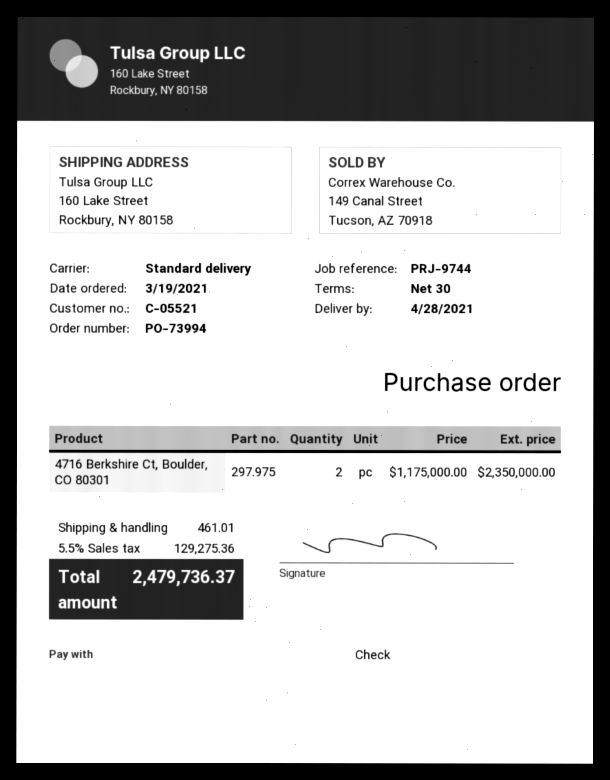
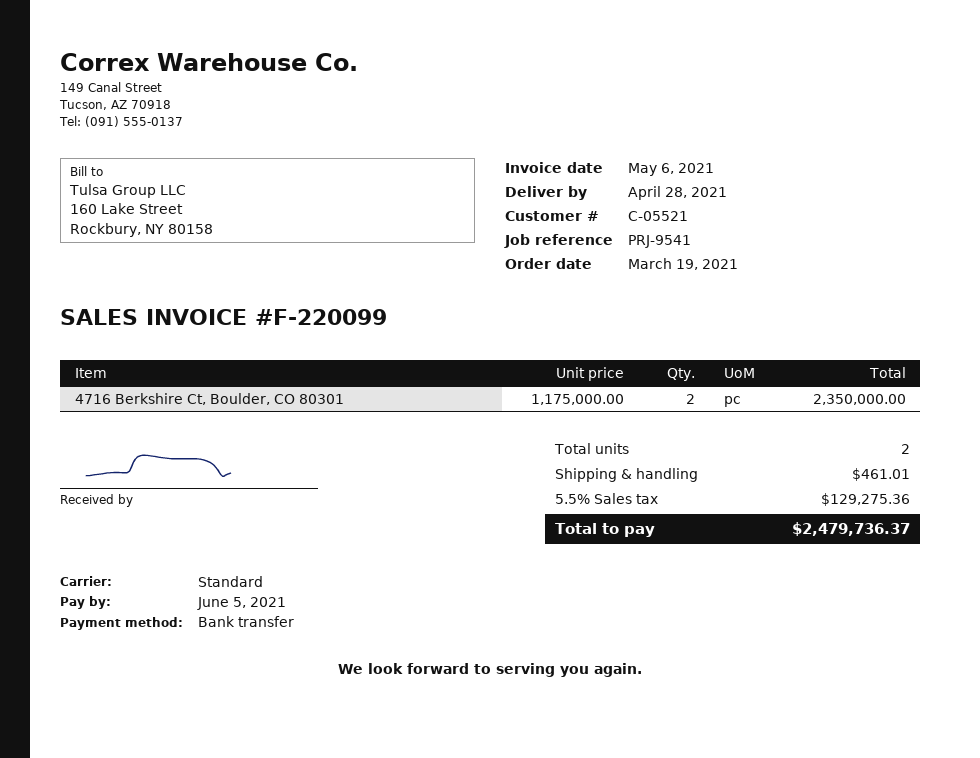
reference: PRJ-9744 -> PRJ-9541
payment method: cheque -> bank transfer

